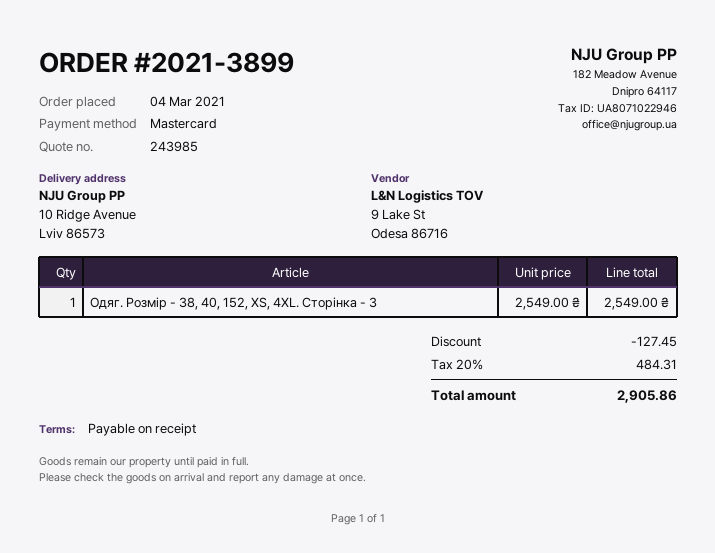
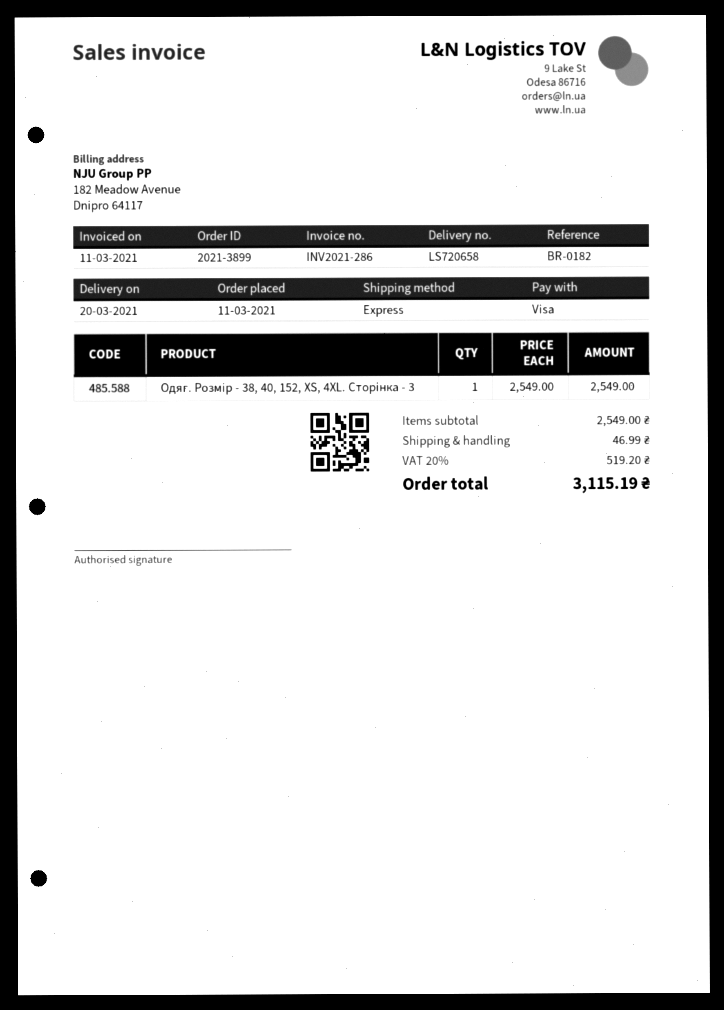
order date: 2021-03-04 -> 2021-03-11
payment method: Mastercard -> Visa
discount: 127.45 -> none
shipping: none -> 46.99
tax: 20% = 484.31 -> 20% = 519.20
total: 2905.86 -> 3115.19

